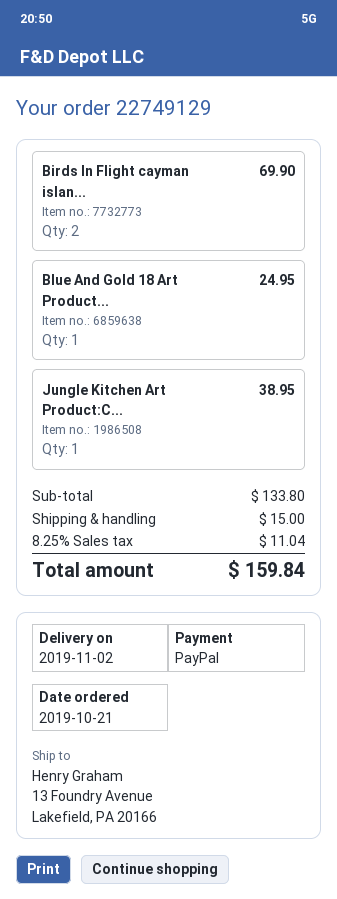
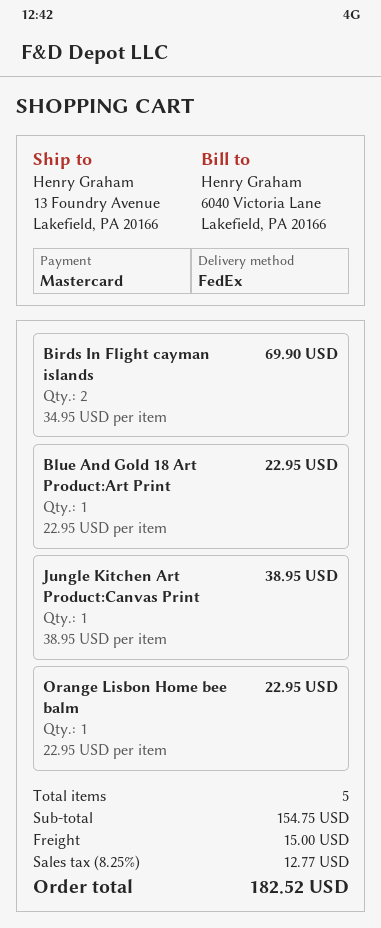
payment method: PayPal -> Mastercard
Blue And Gold 18 Art Product...: 1 for 24.95 -> 1 for 22.95
Orange Lisbon Home bee balm: none -> 1 for 22.95
subtotal: 133.80 -> 154.75
tax: 8.25% = 11.04 -> 8.25% = 12.77
total: 159.84 -> 182.52

